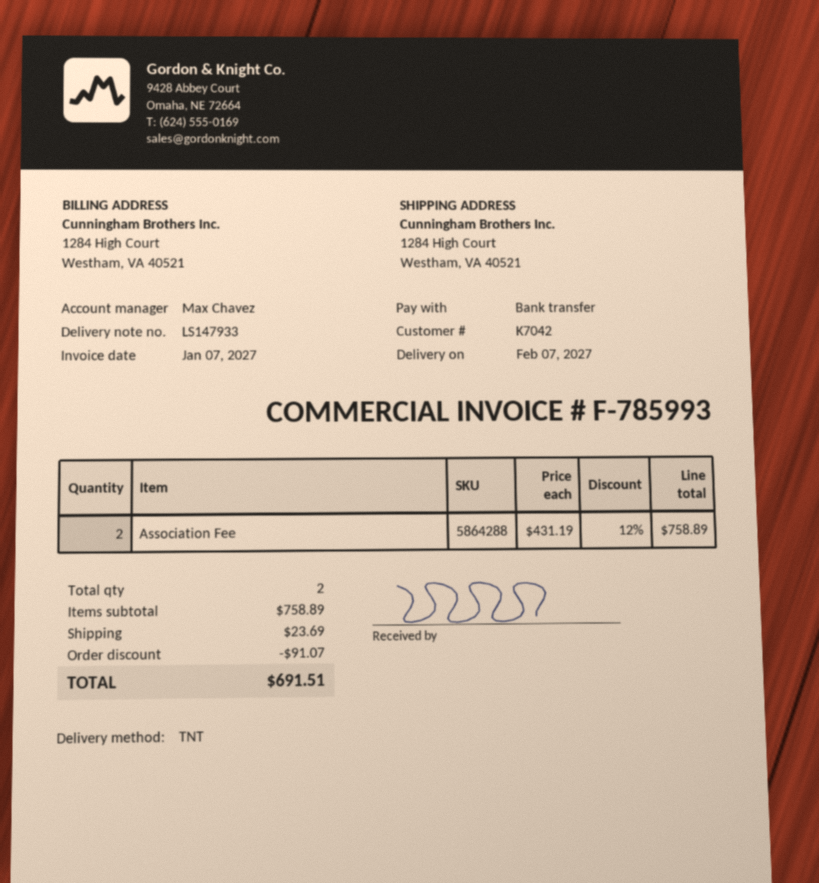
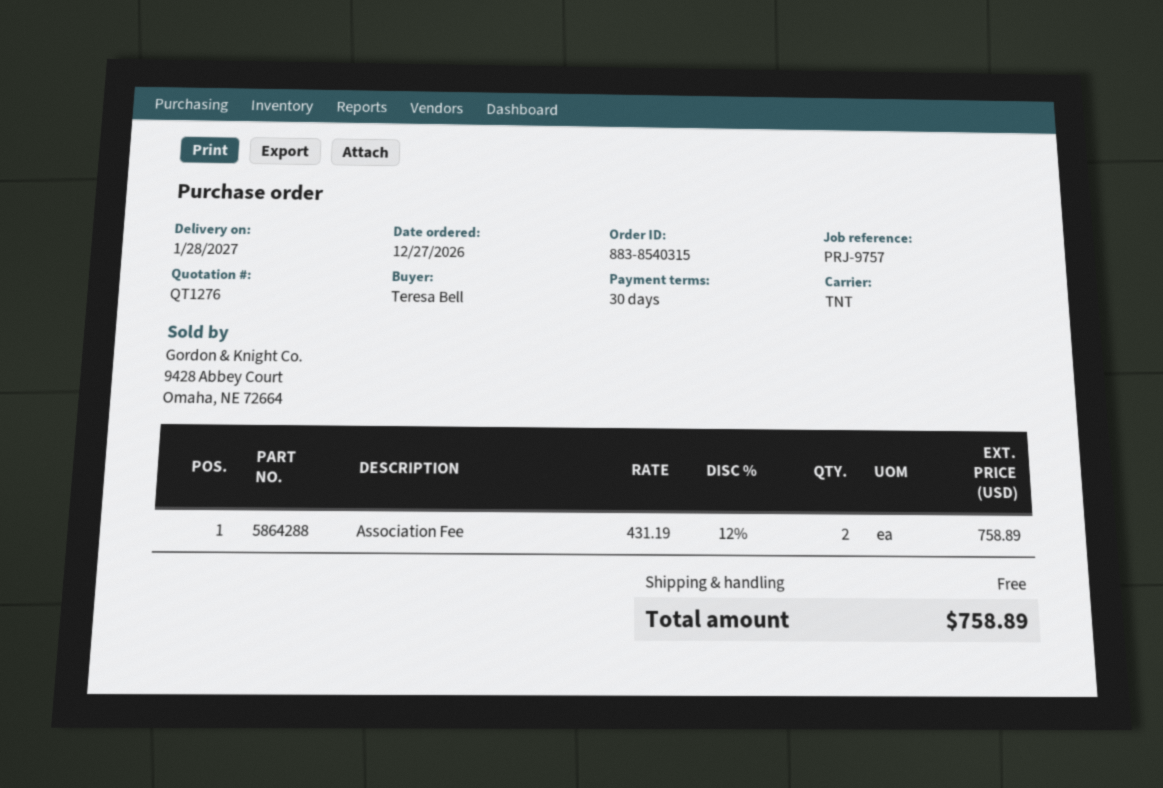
delivery date: 2027-02-07 -> 2027-01-28
discount: 91.07 -> none
shipping: 23.69 -> 0.00
total: 691.51 -> 758.89

